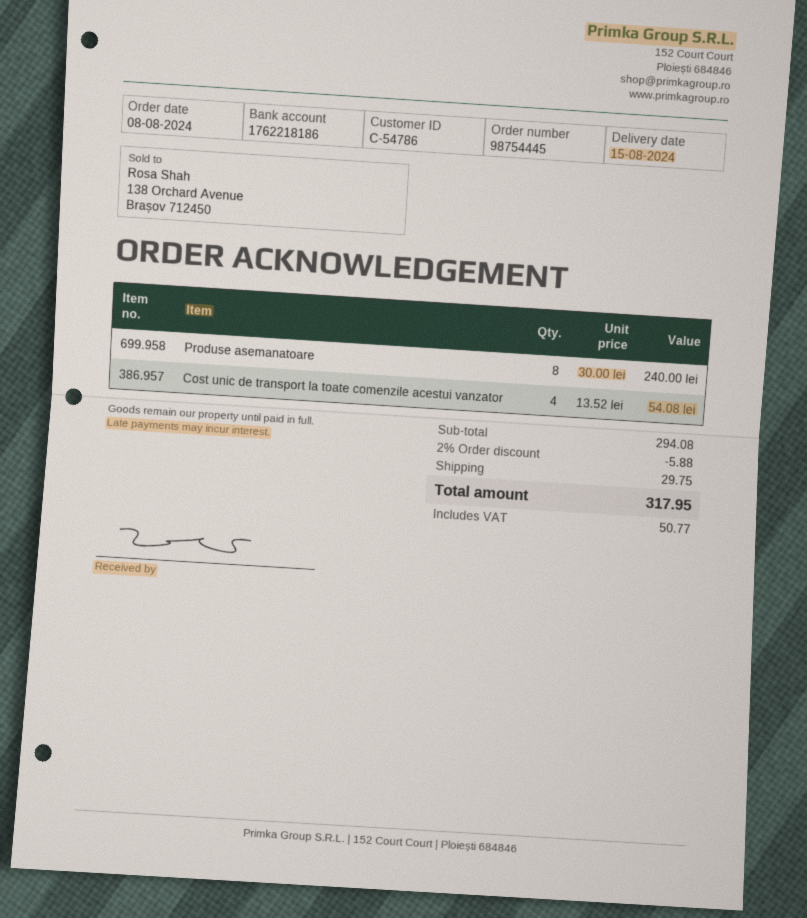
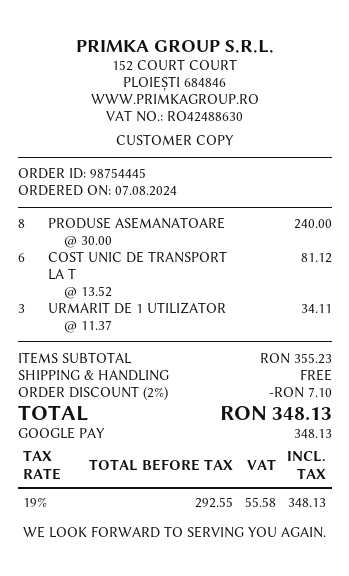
order date: 2024-08-08 -> 2024-08-07
Cost unic de transport la toate comenzile acestui vanzator: 4 x 13.52 = 54.08 -> 6 x 13.52 = 81.12
URMARIT DE 1 UTILIZATOR: none -> 3 x 11.37 = 34.11
subtotal: 294.08 -> 355.23
discount: 2% = 5.88 -> 2% = 7.10
shipping: 29.75 -> 0.00
tax: 50.77 -> 55.58
total: 317.95 -> 348.13

